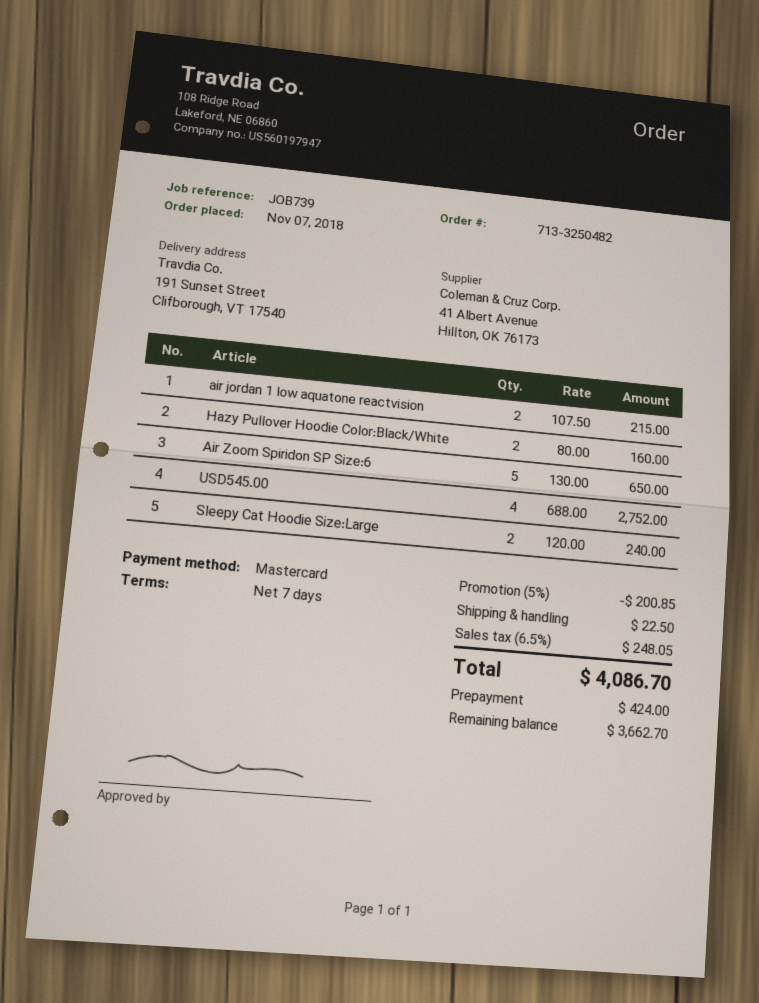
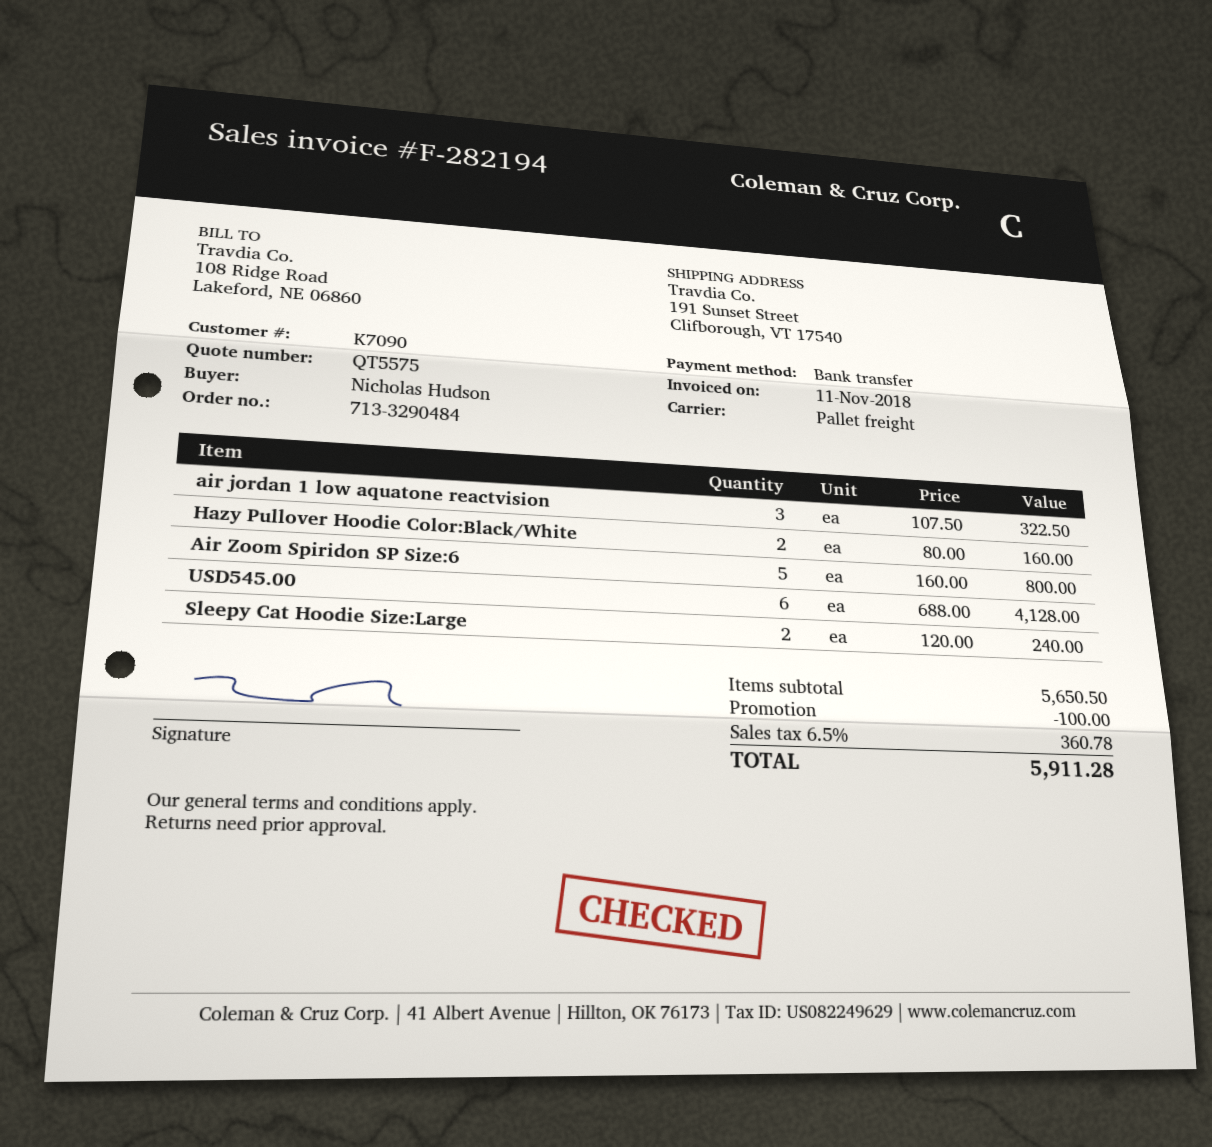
order number: 713-3250482 -> 713-3290484
payment method: Mastercard -> bank transfer
air jordan 1 low aquatone reactvision: 2 x 107.50 = 215.00 -> 3 x 107.50 = 322.50
Air Zoom Spiridon SP Size:6: 5 x 130.00 = 650.00 -> 5 x 160.00 = 800.00
USD545.00: 4 x 688.00 = 2752.00 -> 6 x 688.00 = 4128.00
discount: 200.85 -> 100.00
shipping: 22.50 -> none
tax: 6.5% = 248.05 -> 6.5% = 360.78
total: 4086.70 -> 5911.28

